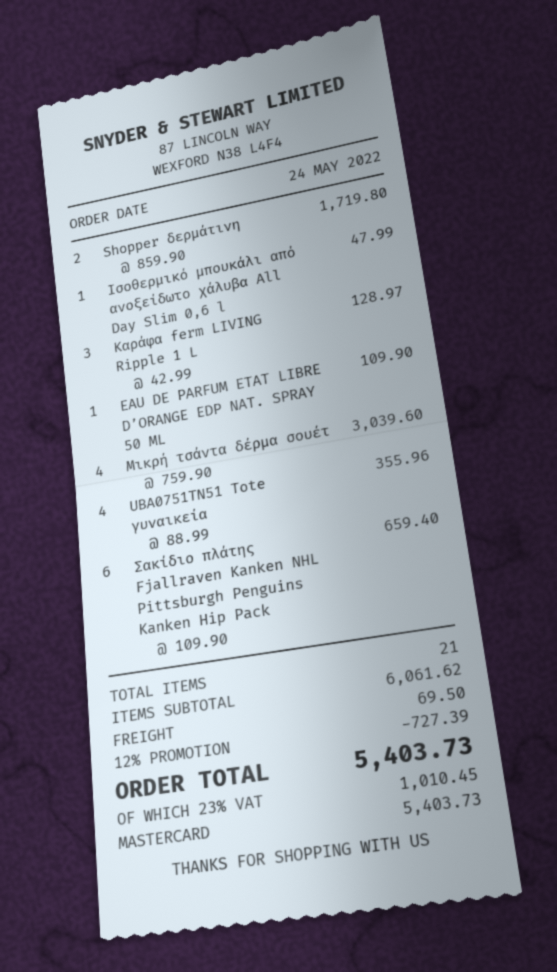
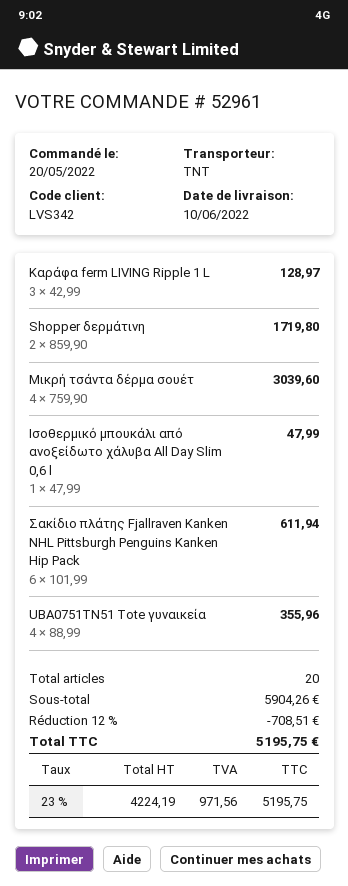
order date: 2022-05-24 -> 2022-05-20
EAU DE PARFUM ETAT LIBRE D’ORANGE EDP NAT. SPRAY 50 ML: 1 x 109.90 = 109.90 -> none
Σακίδιο πλάτης Fjallraven Kanken NHL Pittsburgh Penguins Kanken Hip Pack: 6 x 109.90 = 659.40 -> 6 x 101.99 = 611.94
total quantity: 21 -> 20
subtotal: 6061.62 -> 5904.26
discount: 12% = 727.39 -> 12% = 708.51
shipping: 69.50 -> none
tax: 23% = 1010.45 -> 23% = 971.56
total: 5403.73 -> 5195.75

